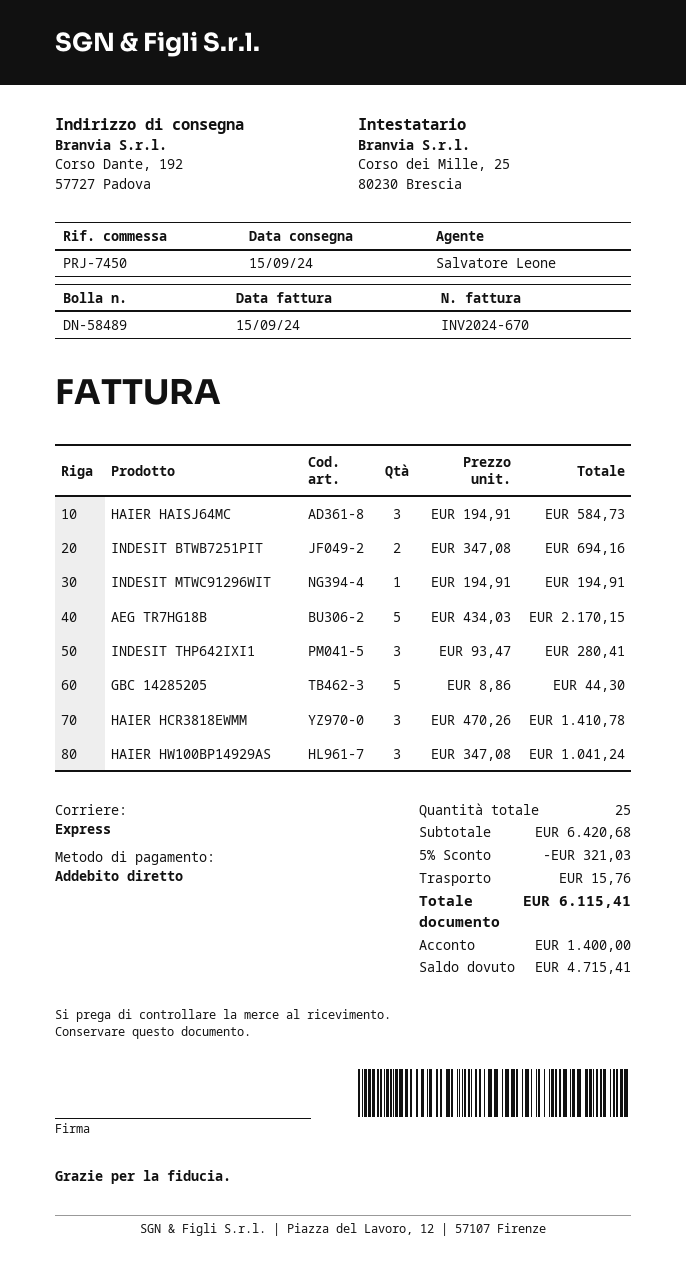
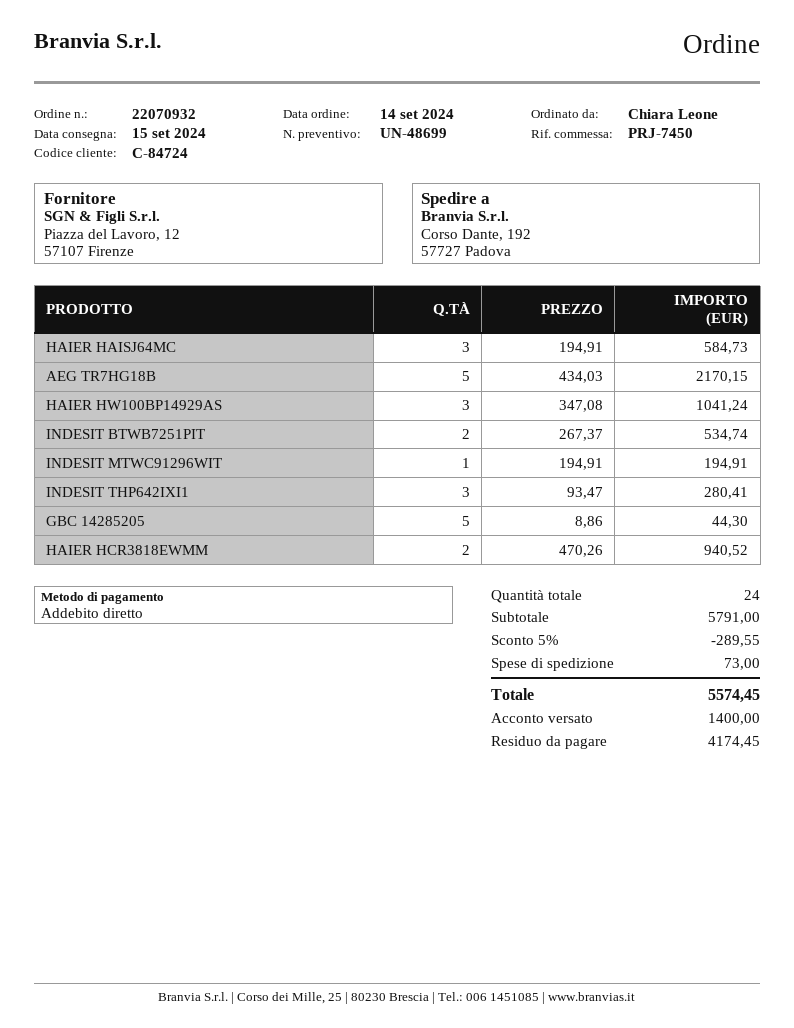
INDESIT BTWB7251PIT: 2 x 347.08 = 694.16 -> 2 x 267.37 = 534.74
HAIER HCR3818EWMM: 3 x 470.26 = 1410.78 -> 2 x 470.26 = 940.52
total quantity: 25 -> 24
subtotal: 6420.68 -> 5791.00
discount: 5% = 321.03 -> 5% = 289.55
shipping: 15.76 -> 73.00
total: 6115.41 -> 5574.45
balance: 4715.41 -> 4174.45

